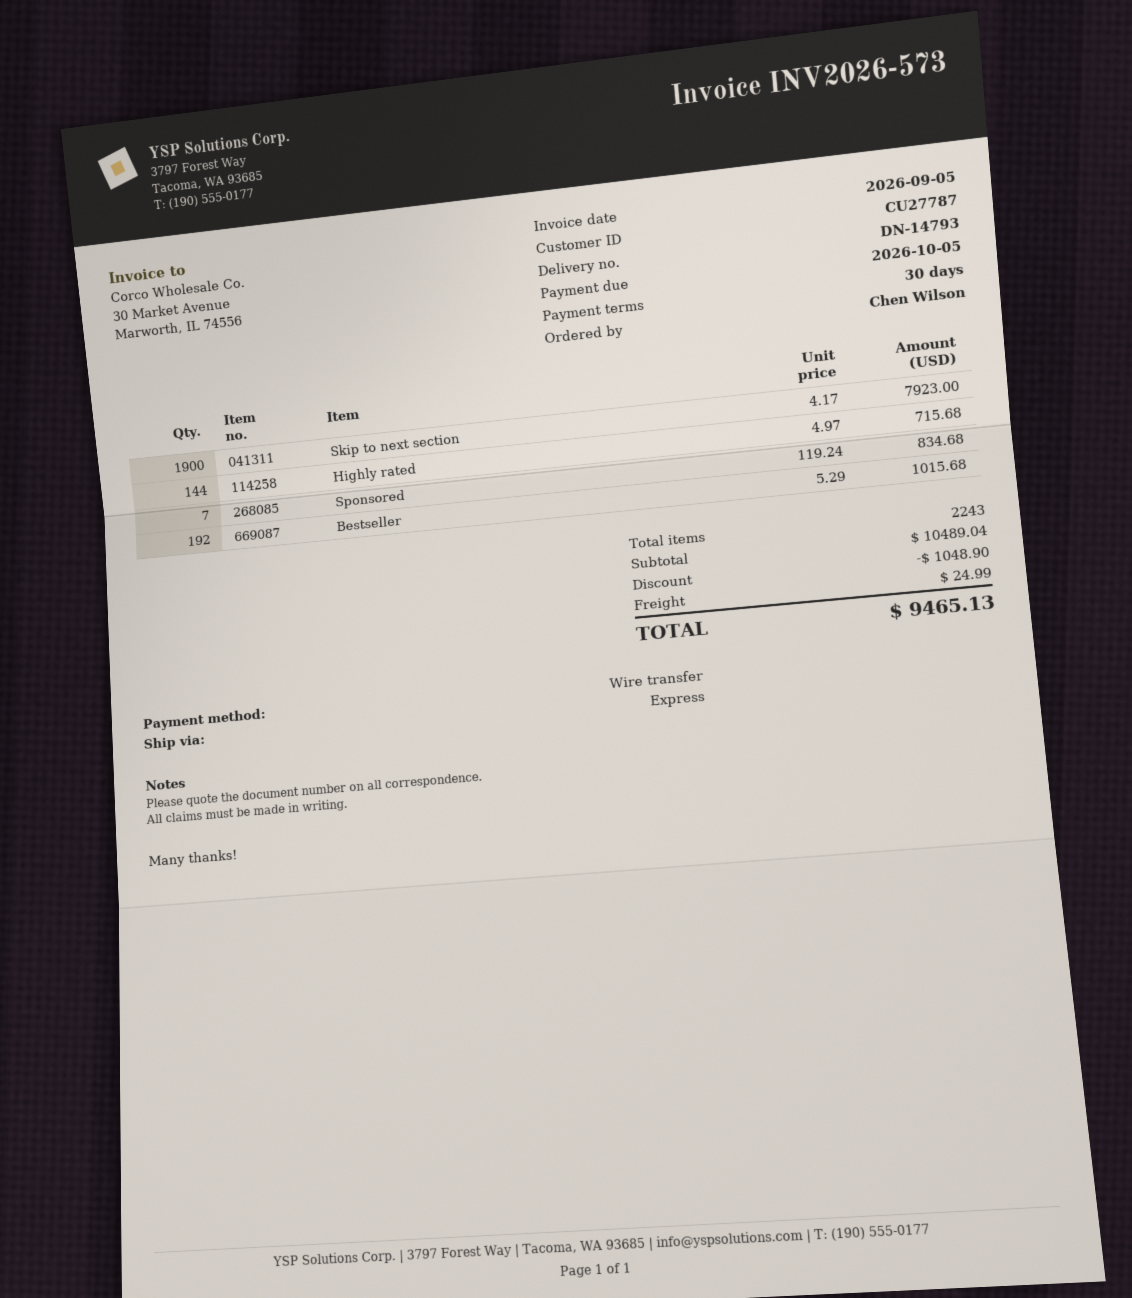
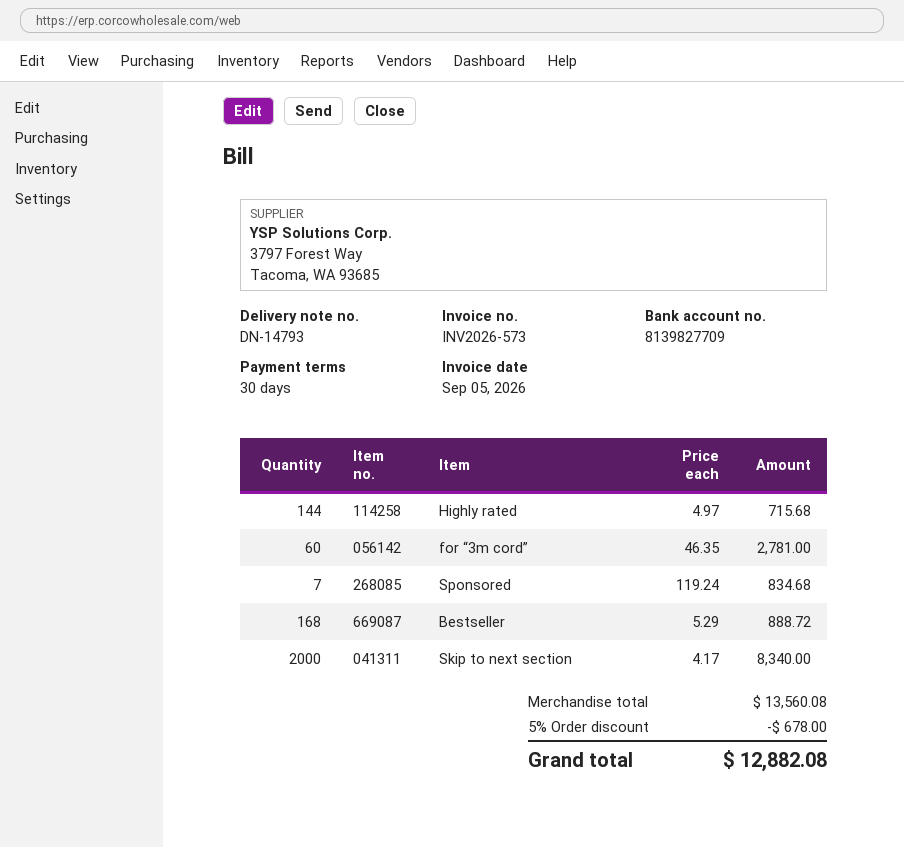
Skip to next section: 1900 x 4.17 = 7923.00 -> 2000 x 4.17 = 8340.00
Bestseller: 192 x 5.29 = 1015.68 -> 168 x 5.29 = 888.72
for “3m cord”: none -> 60 x 46.35 = 2781.00
subtotal: 10489.04 -> 13560.08
discount: 1048.90 -> 678.00
shipping: 24.99 -> none
total: 9465.13 -> 12882.08

